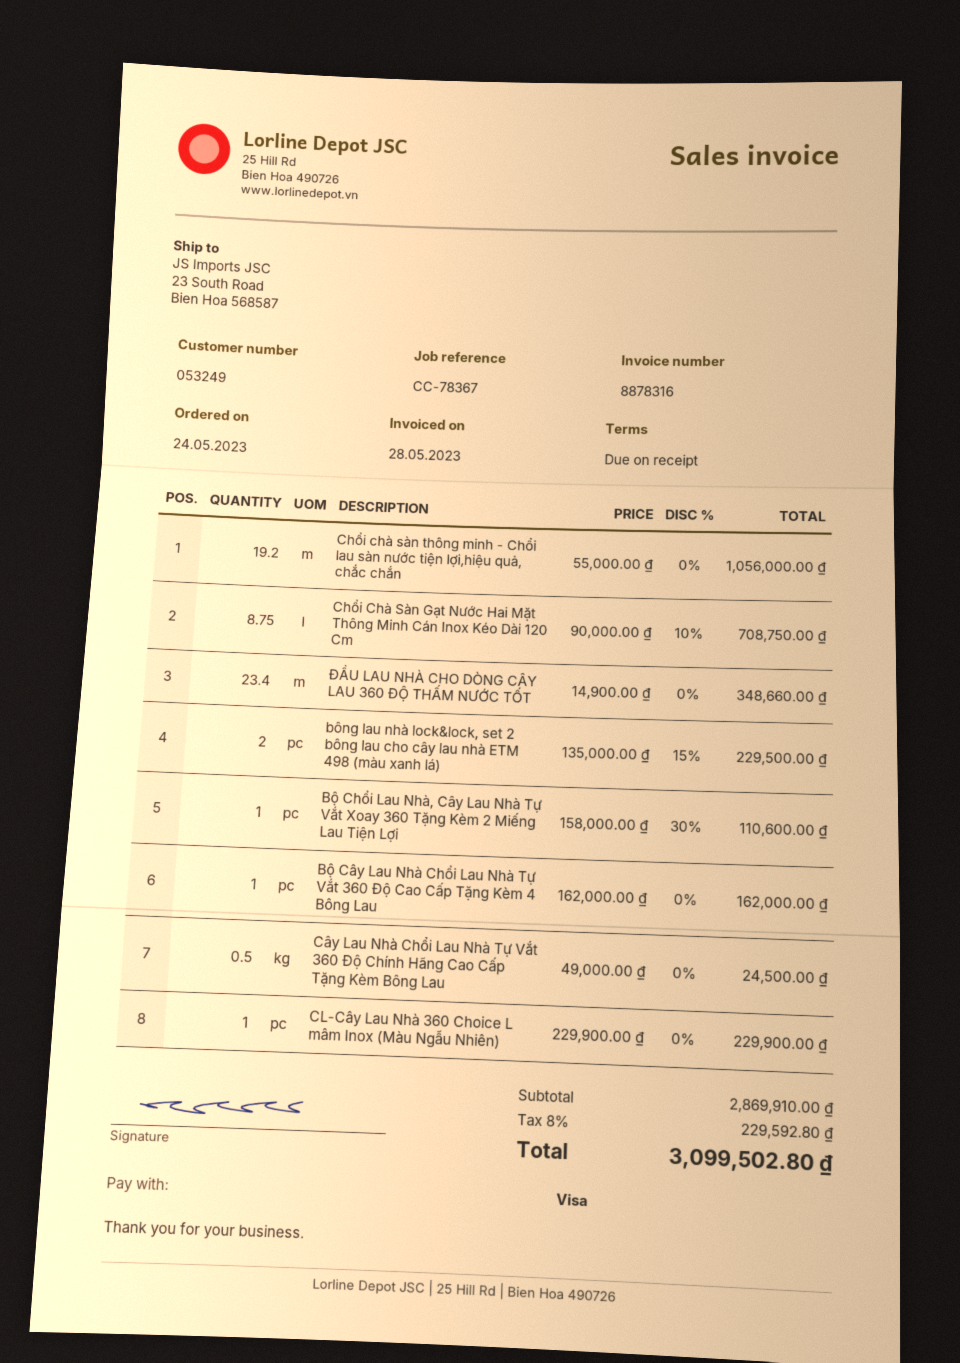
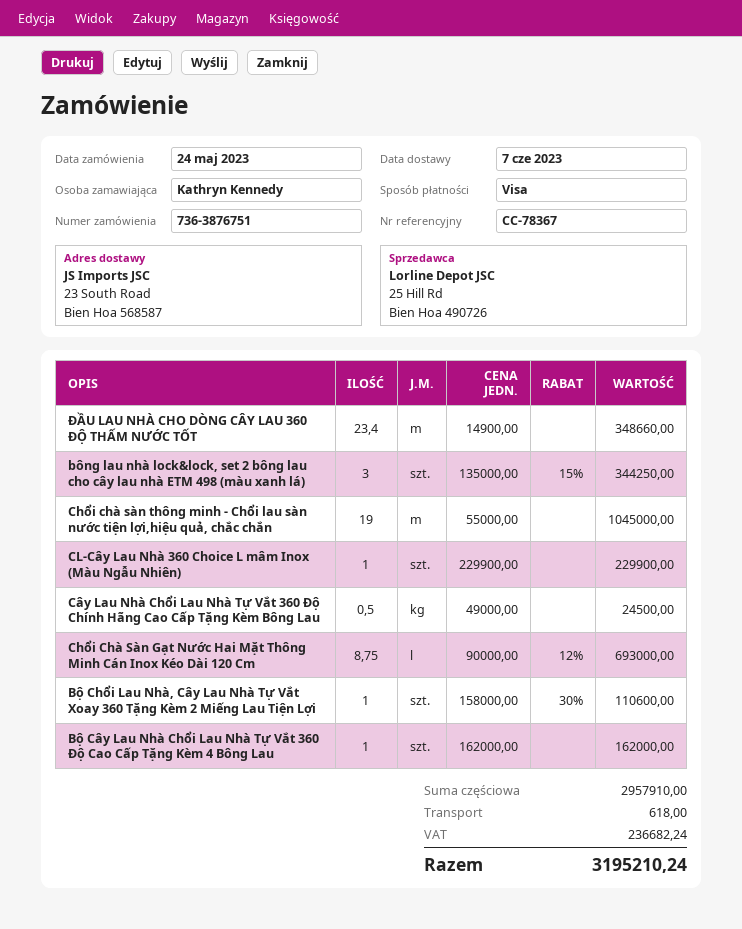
Chổi chà sàn thông minh - Chổi lau sàn nước tiện lợi,hiệu quả, chắc chắn: 19.2 x 55000.00 = 1056000.00 -> 19 x 55000.00 = 1045000.00
Chổi Chà Sàn Gạt Nước Hai Mặt Thông Minh Cán Inox Kéo Dài 120 Cm: 8.75 x 90000.00 - 10% = 708750.00 -> 8.75 x 90000.00 - 12% = 693000.00
bông lau nhà lock&lock, set 2 bông lau cho cây lau nhà ETM 498 (màu xanh lá): 2 x 135000.00 - 15% = 229500.00 -> 3 x 135000.00 - 15% = 344250.00
subtotal: 2869910.00 -> 2957910.00
shipping: none -> 618.00
tax: 229592.80 -> 236682.24
total: 3099502.80 -> 3195210.24

